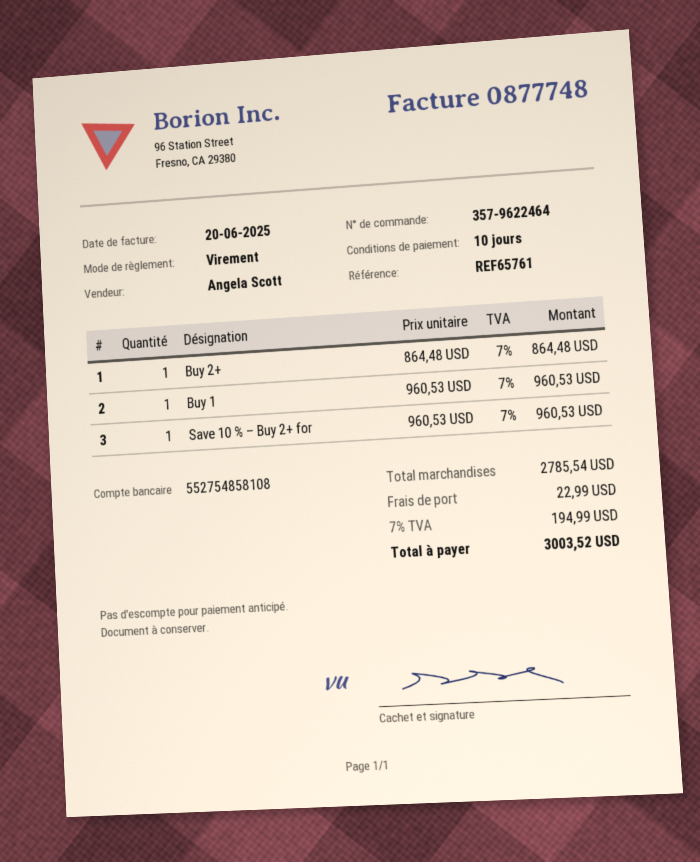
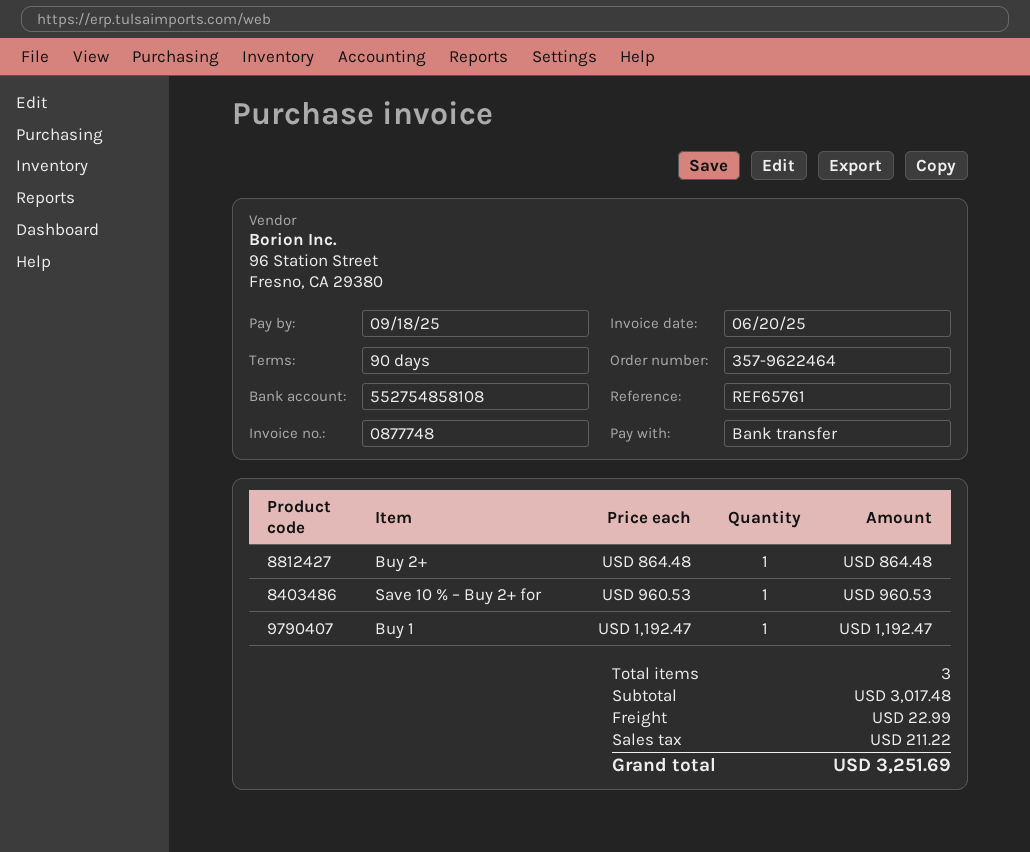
payment terms: 10 days -> 90 days
Buy 1: 1 x 960.53 = 960.53 -> 1 x 1192.47 = 1192.47
subtotal: 2785.54 -> 3017.48
tax: 194.99 -> 211.22
total: 3003.52 -> 3251.69

